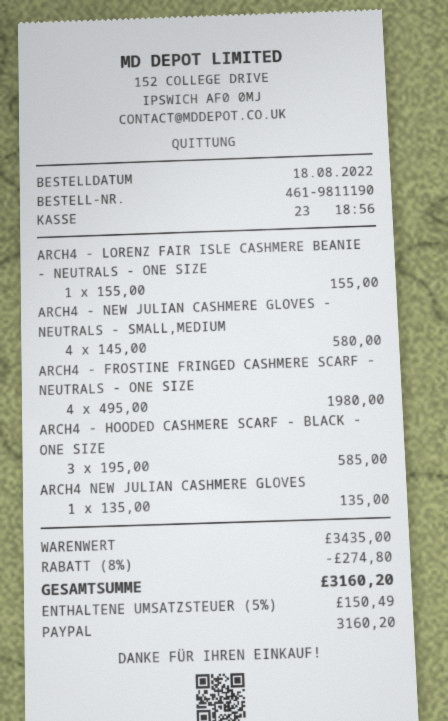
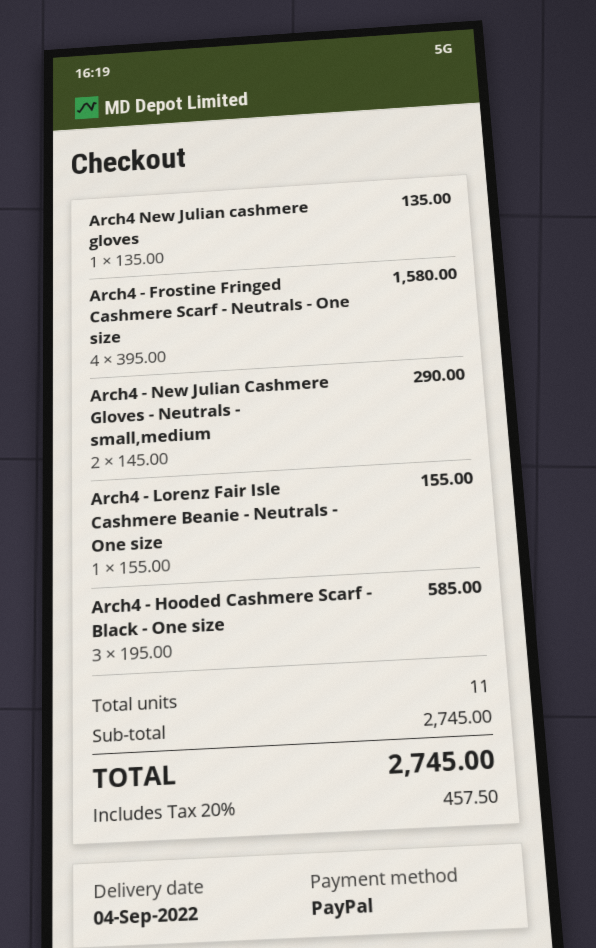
ARCH4 - NEW JULIAN CASHMERE GLOVES - NEUTRALS - SMALL,MEDIUM: 4 x 145.00 = 580.00 -> 2 x 145.00 = 290.00
ARCH4 - FROSTINE FRINGED CASHMERE SCARF - NEUTRALS - ONE SIZE: 4 x 495.00 = 1980.00 -> 4 x 395.00 = 1580.00
subtotal: 3435.00 -> 2745.00
discount: 8% = 274.80 -> none
tax: 5% = 150.49 -> 20% = 457.50
total: 3160.20 -> 2745.00

